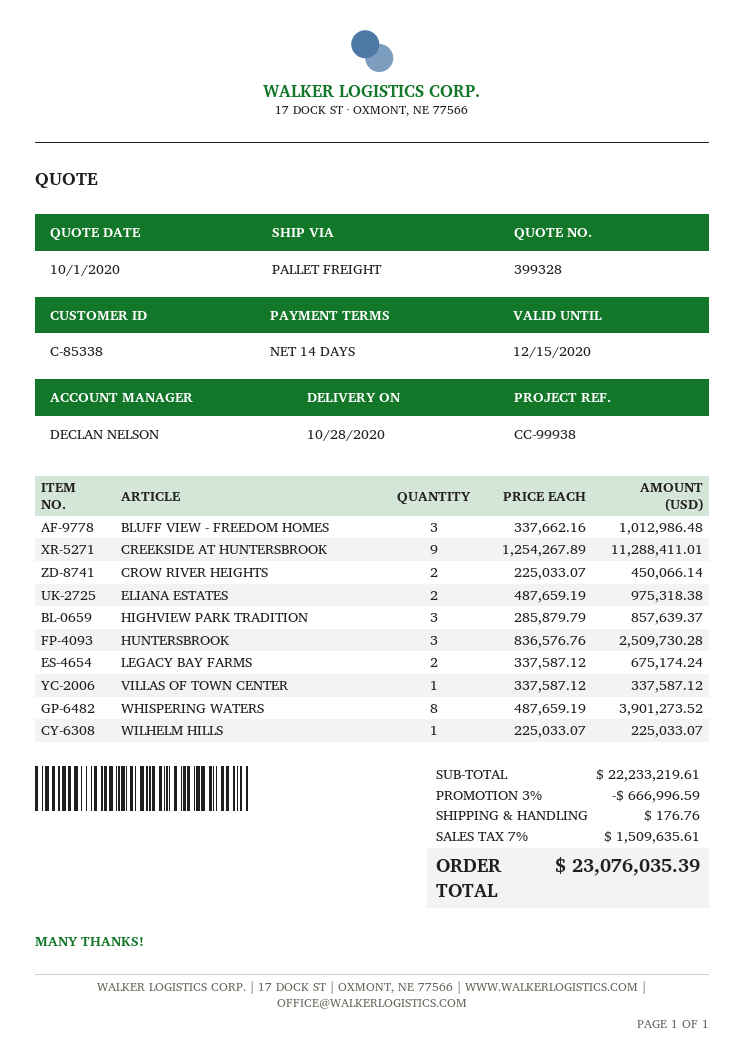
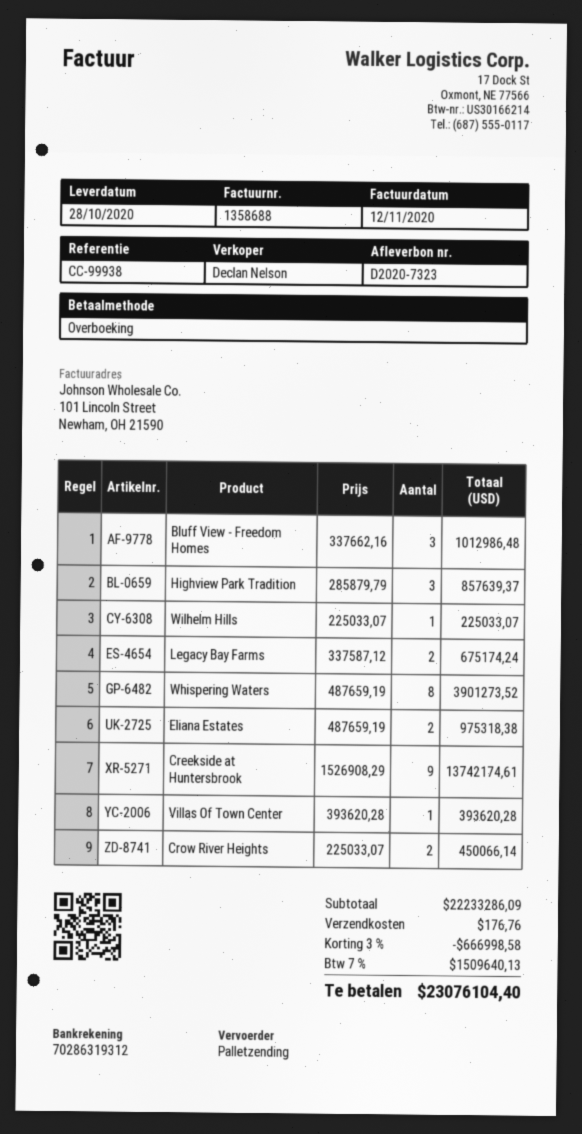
CREEKSIDE AT HUNTERSBROOK: 9 x 1254267.89 = 11288411.01 -> 9 x 1526908.29 = 13742174.61
HUNTERSBROOK: 3 x 836576.76 = 2509730.28 -> none
VILLAS OF TOWN CENTER: 1 x 337587.12 = 337587.12 -> 1 x 393620.28 = 393620.28
subtotal: 22233219.61 -> 22233286.09
discount: 3% = 666996.59 -> 3% = 666998.58
tax: 7% = 1509635.61 -> 7% = 1509640.13
total: 23076035.39 -> 23076104.40

